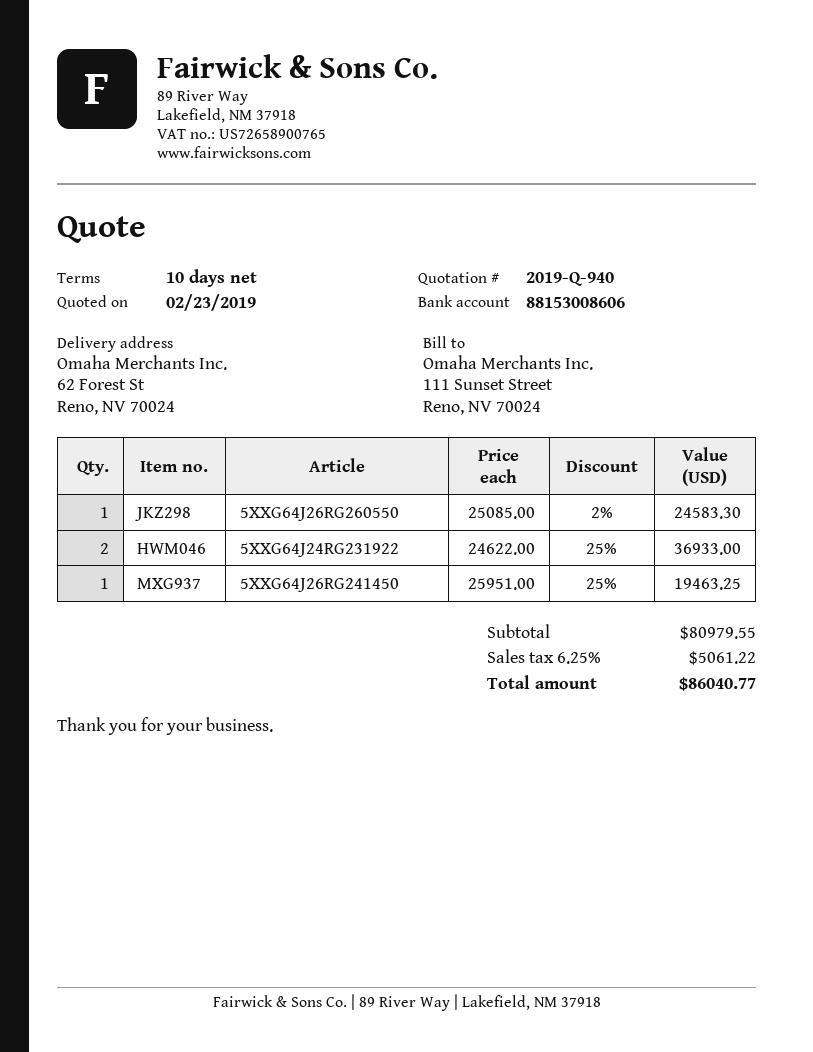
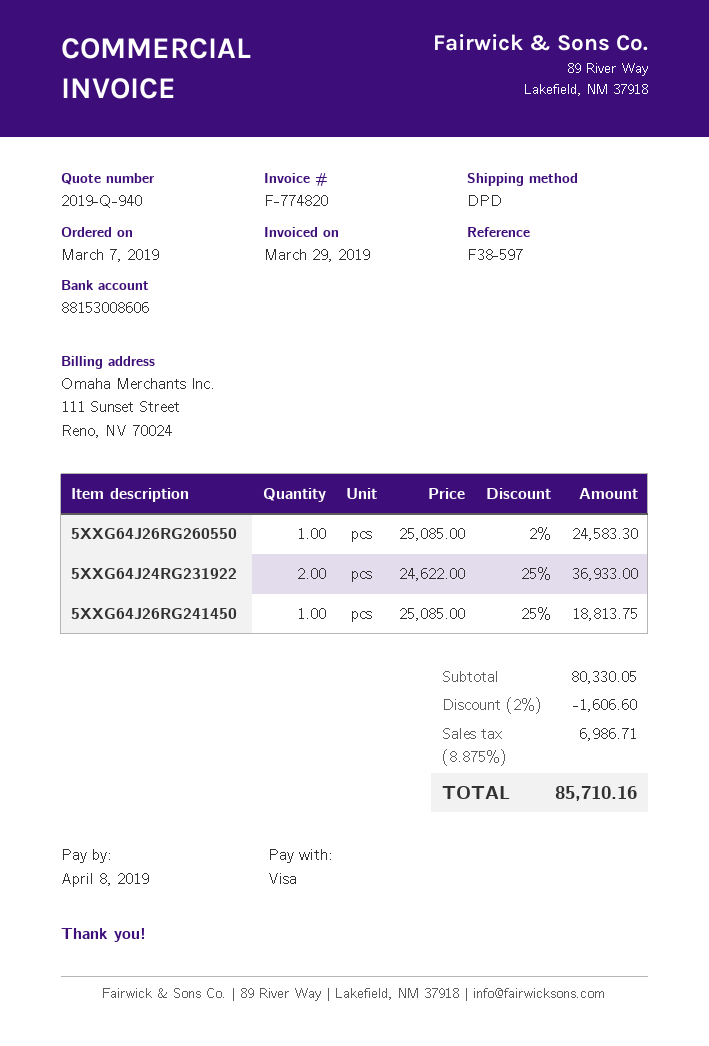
5XXG64J26RG241450: 1 x 25951.00 - 25% = 19463.25 -> 1 x 25085.00 - 25% = 18813.75
subtotal: 80979.55 -> 80330.05
discount: none -> 2% = 1606.60
tax: 6.25% = 5061.22 -> 8.875% = 6986.71
total: 86040.77 -> 85710.16

